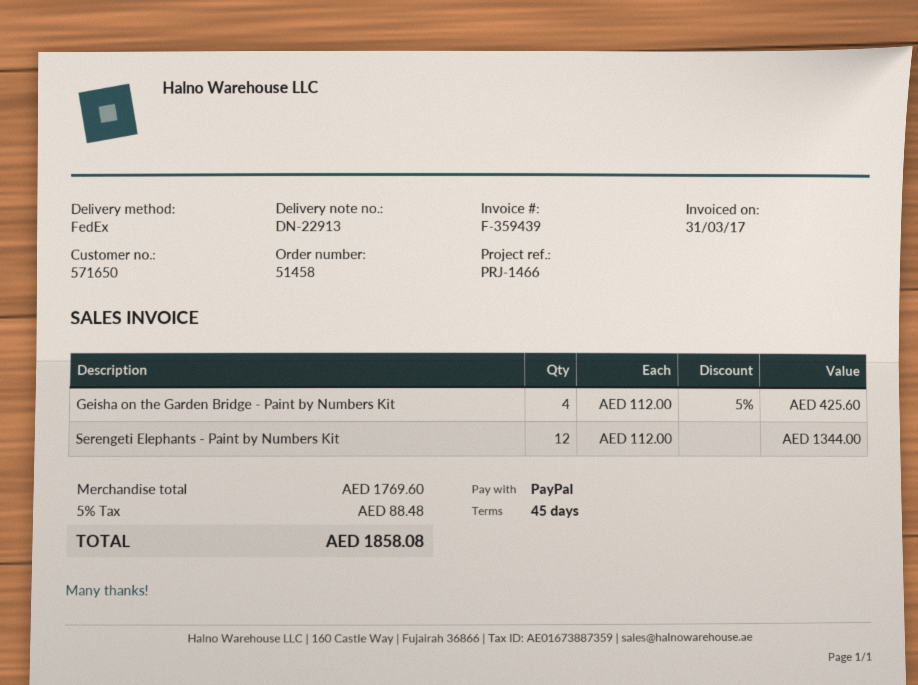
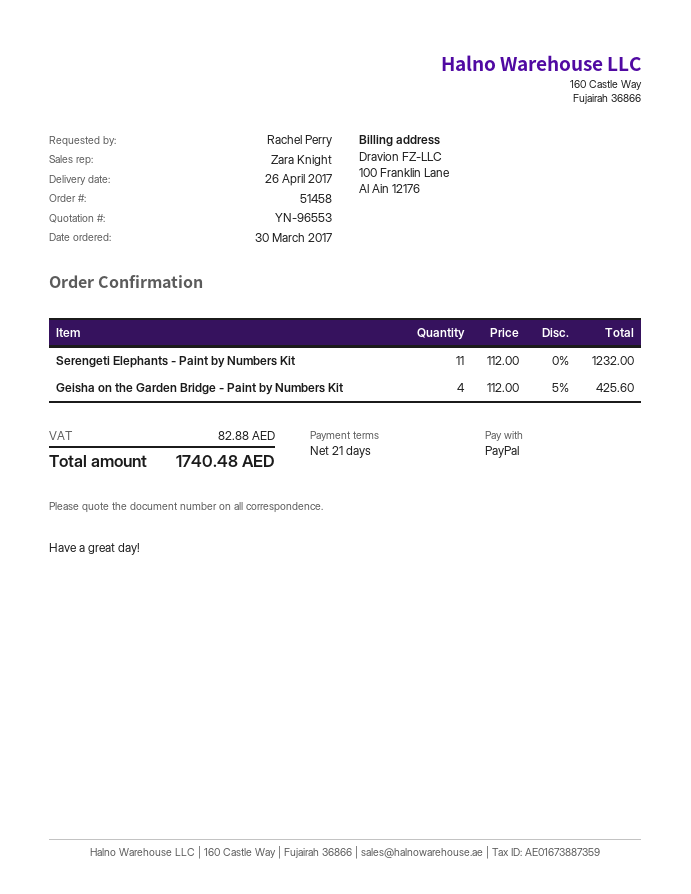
payment terms: 45 days -> 21 days
Serengeti Elephants - Paint by Numbers Kit: 12 x 112.00 = 1344.00 -> 11 x 112.00 = 1232.00
tax: 88.48 -> 82.88
total: 1858.08 -> 1740.48

